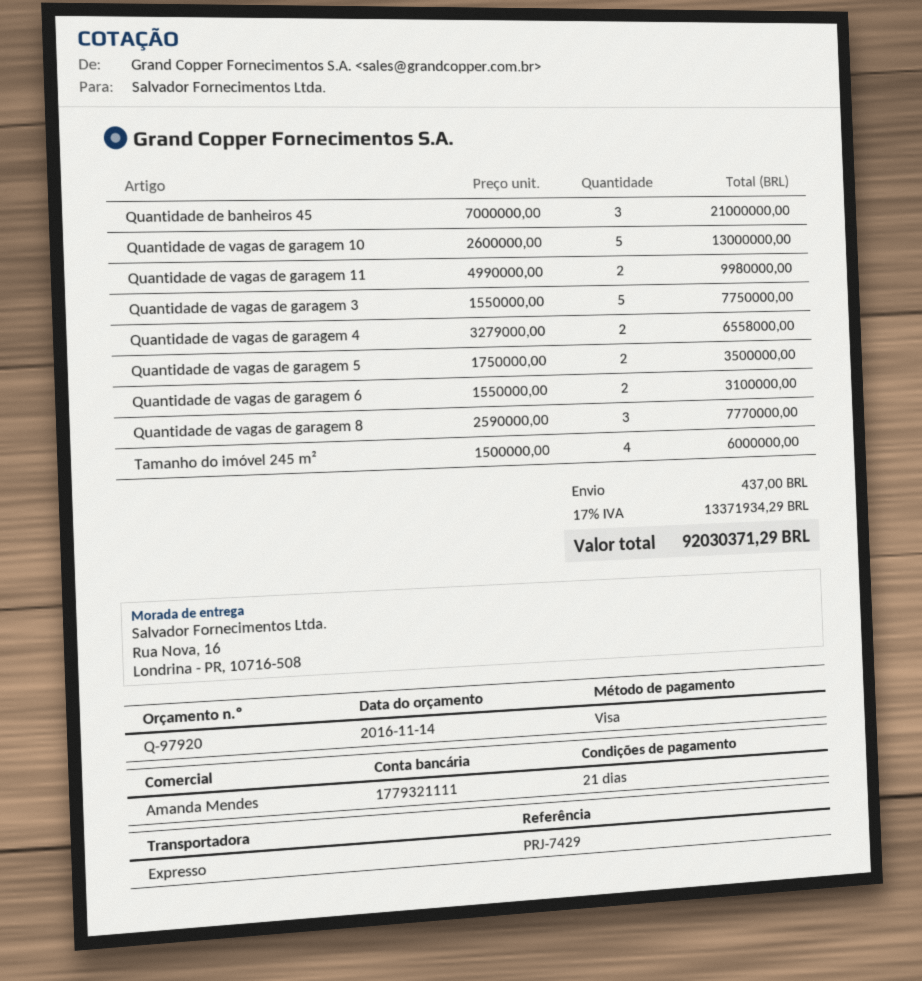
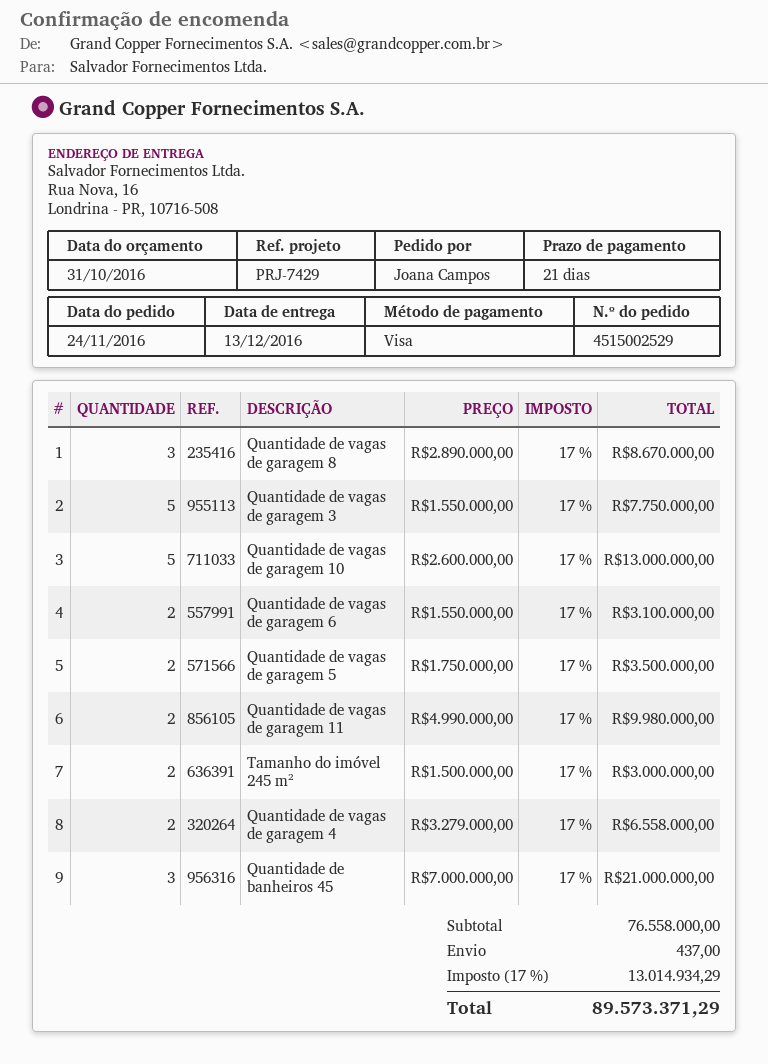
quote date: 2016-11-14 -> 2016-10-31
Quantidade de vagas de garagem 8: 3 x 2590000.00 = 7770000.00 -> 3 x 2890000.00 = 8670000.00
Tamanho do imóvel 245 m²: 4 x 1500000.00 = 6000000.00 -> 2 x 1500000.00 = 3000000.00
tax: 17% = 13371934.29 -> 17% = 13014934.29
total: 92030371.29 -> 89573371.29

